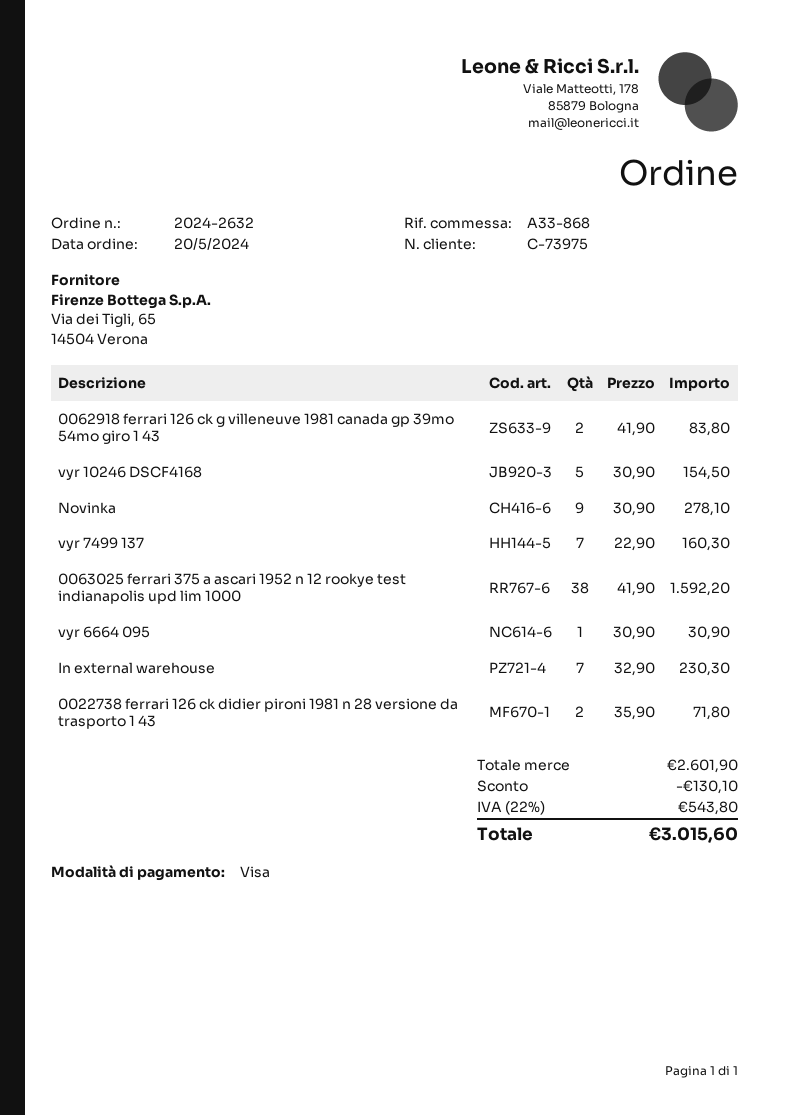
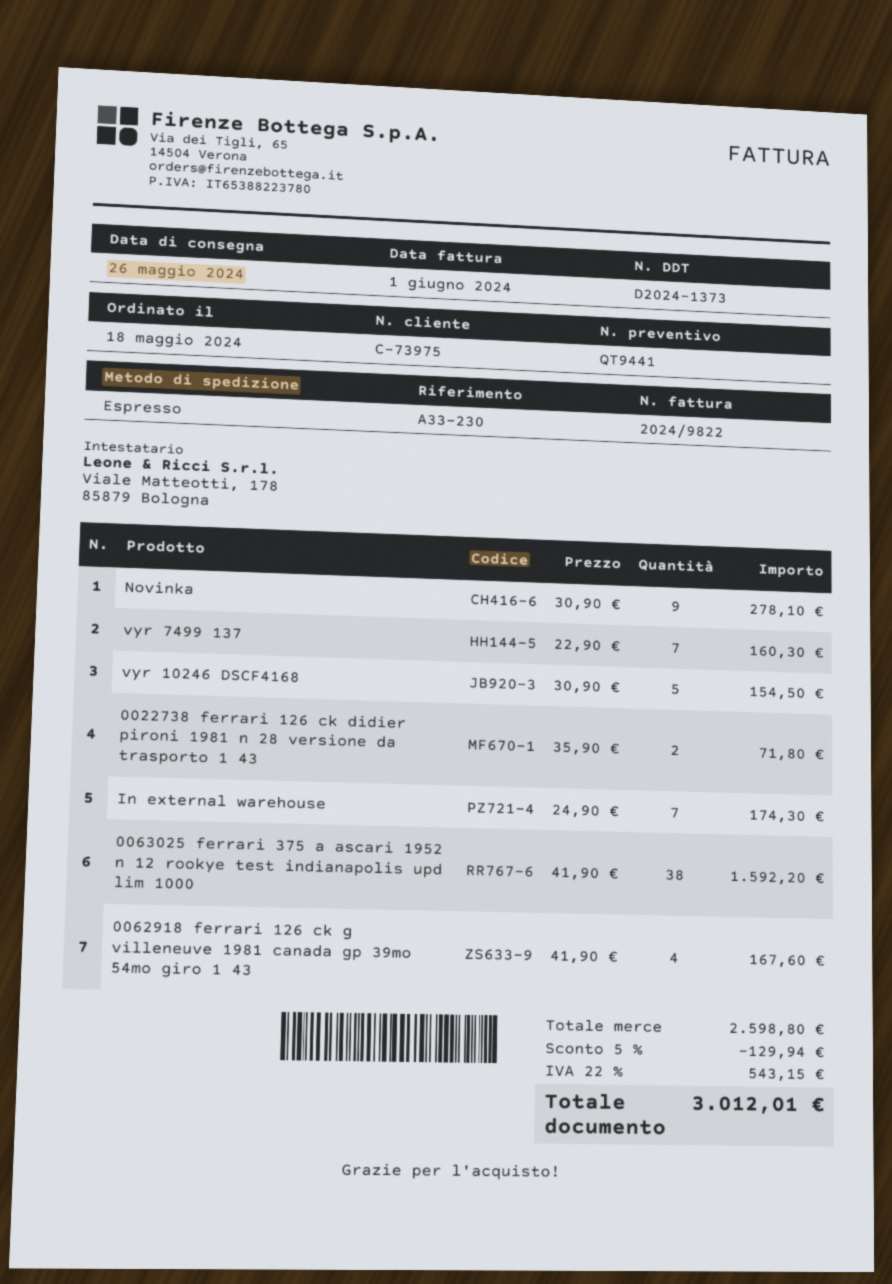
order date: 2024-05-20 -> 2024-05-18
reference: A33-868 -> A33-230
0062918 ferrari 126 ck g villeneuve 1981 canada gp 39mo 54mo giro 1 43: 2 x 41.90 = 83.80 -> 4 x 41.90 = 167.60
vyr 6664 095: 1 x 30.90 = 30.90 -> none
In external warehouse: 7 x 32.90 = 230.30 -> 7 x 24.90 = 174.30
subtotal: 2601.90 -> 2598.80
discount: 130.10 -> 129.94
tax: 22% = 543.80 -> 22% = 543.15
total: 3015.60 -> 3012.01

